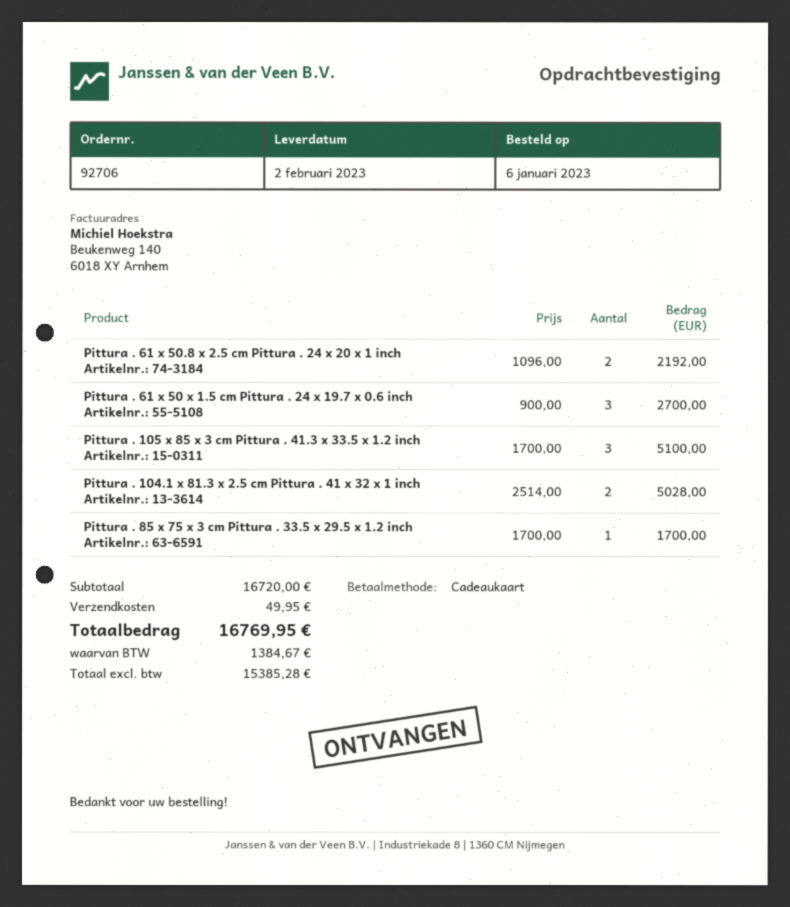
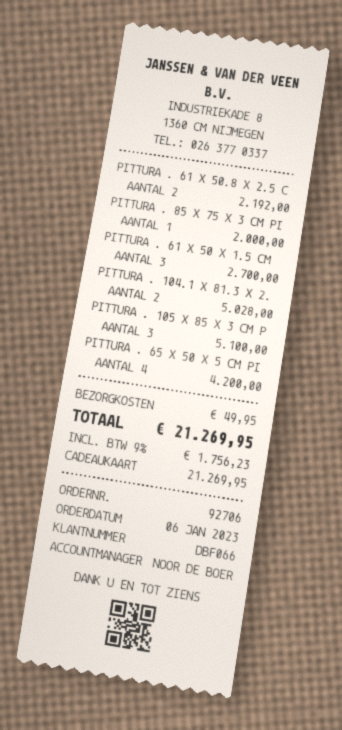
Pittura . 85 x 75 x 3 cm Pittura . 33.5 x 29.5 x 1.2 inch: 1 for 1700.00 -> 1 for 2000.00
PITTURA . 65 X 50 X 5 CM PI: none -> 4 for 4200.00
tax: 1384.67 -> 1756.23
total: 16769.95 -> 21269.95

